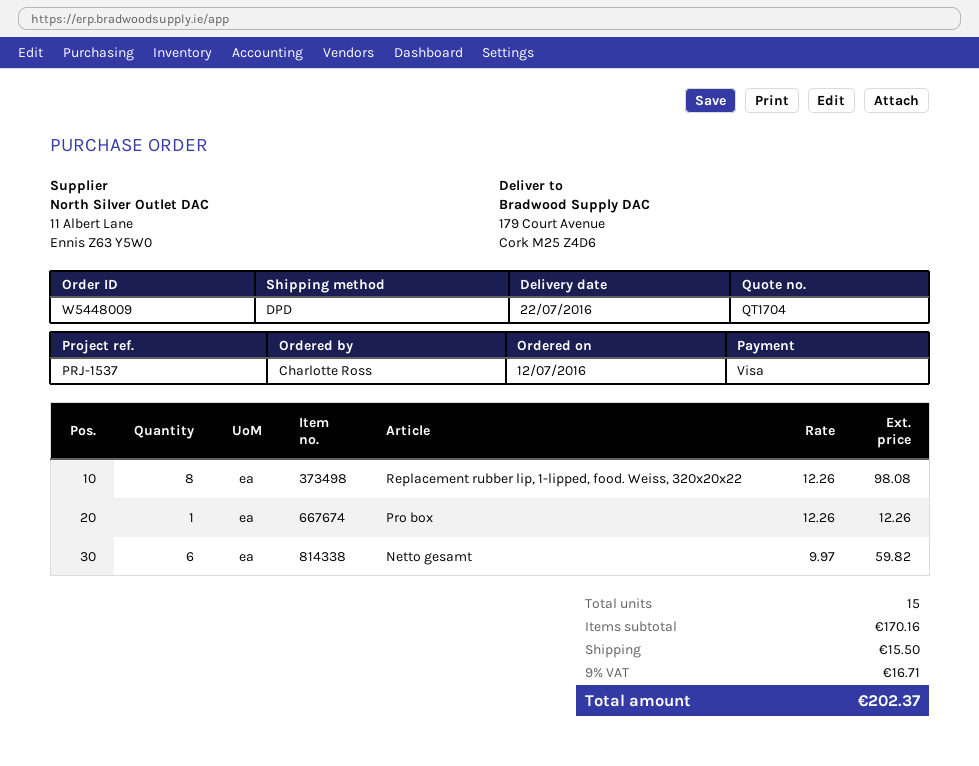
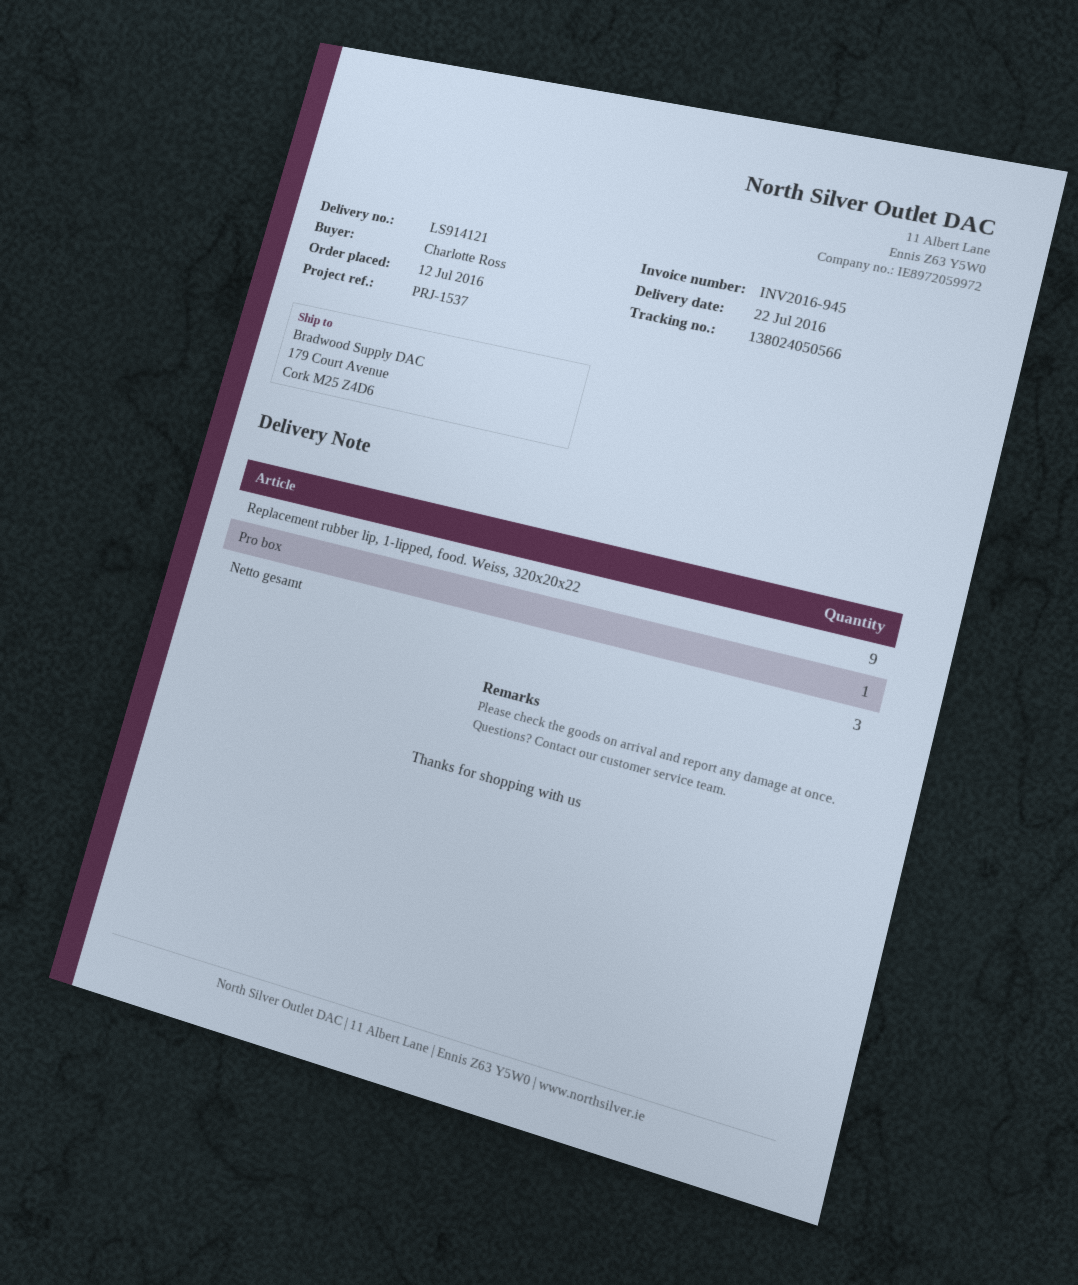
Replacement rubber lip, 1-lipped, food. Weiss, 320x20x22: 8 -> 9
Netto gesamt: 6 -> 3

